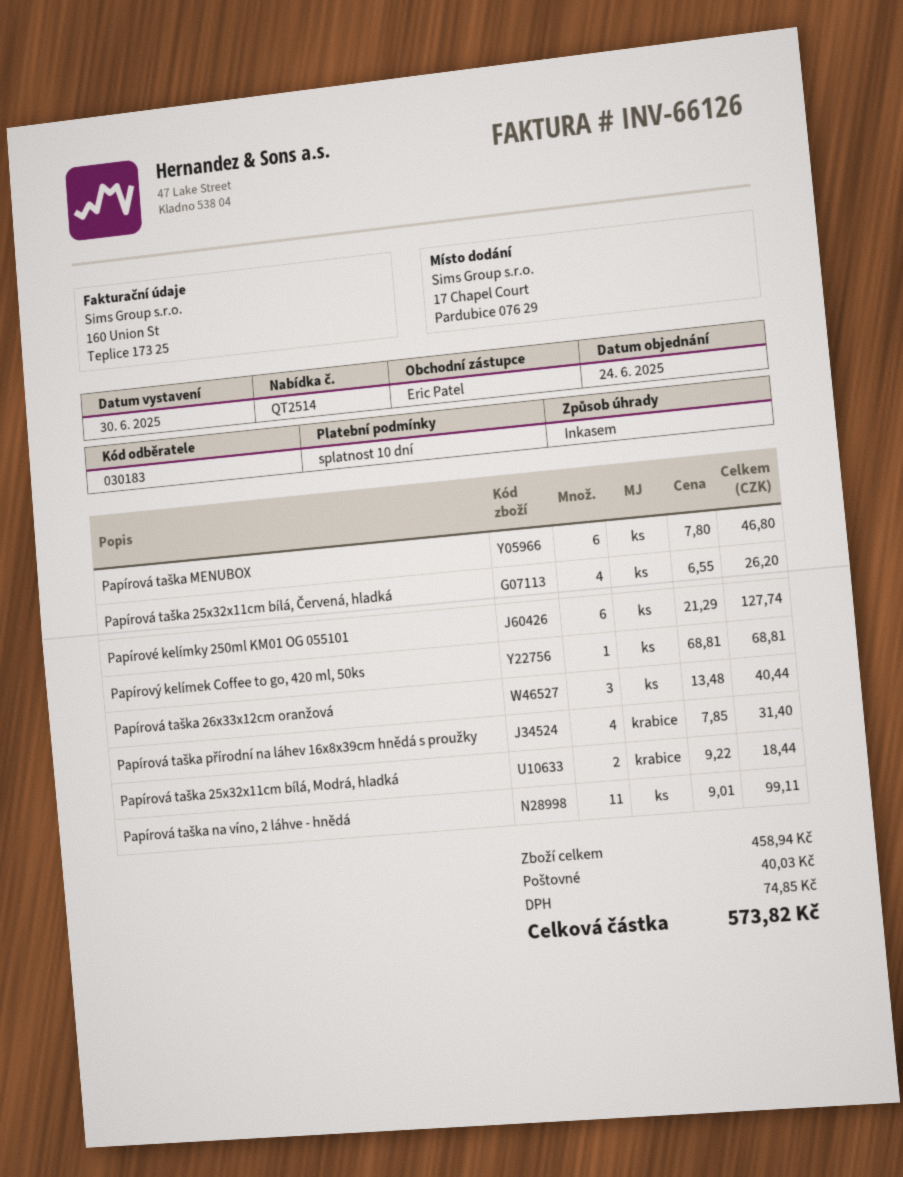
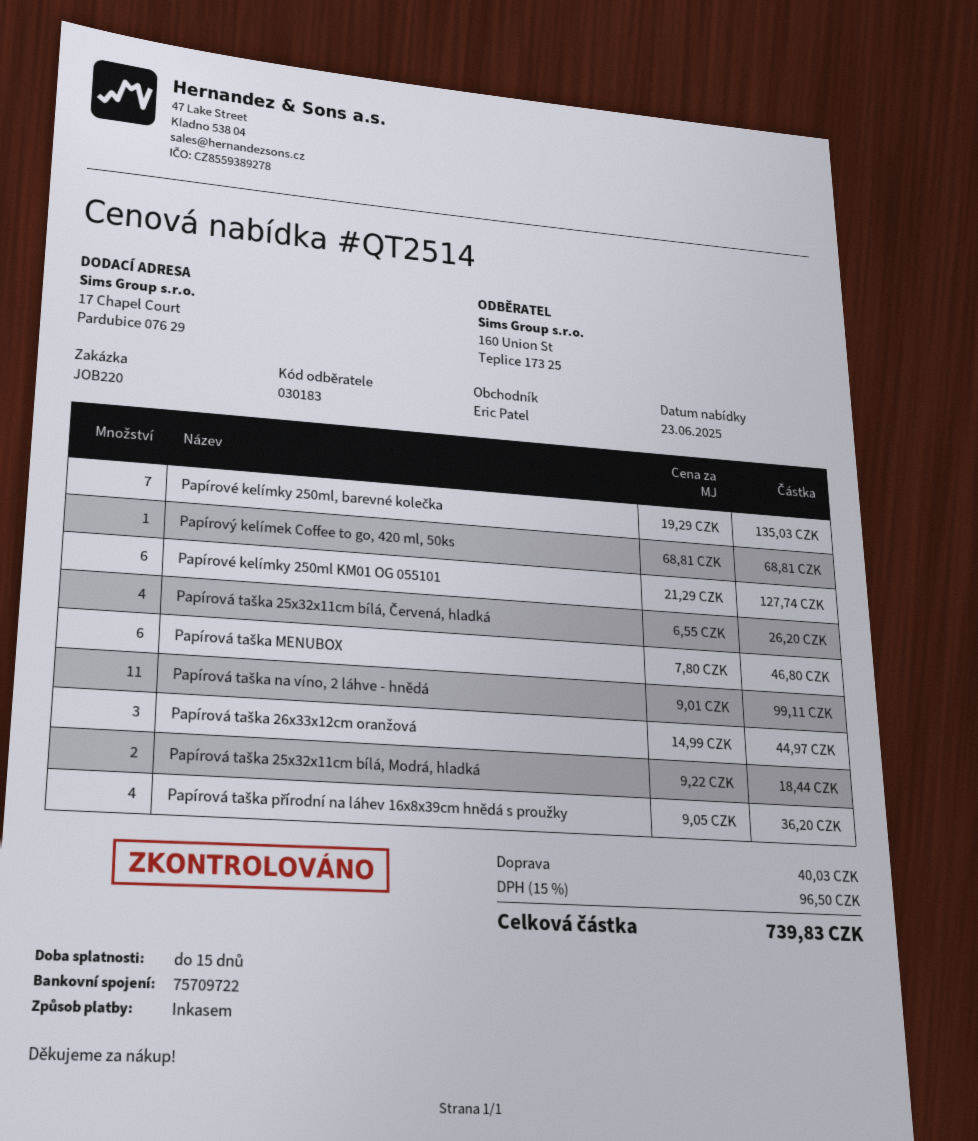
payment terms: 10 days -> 15 days
Papírová taška 26x33x12cm oranžová: 3 x 13.48 = 40.44 -> 3 x 14.99 = 44.97
Papírová taška přírodní na láhev 16x8x39cm hnědá s proužky: 4 x 7.85 = 31.40 -> 4 x 9.05 = 36.20
Papírové kelímky 250ml, barevné kolečka: none -> 7 x 19.29 = 135.03
tax: 74.85 -> 96.50
total: 573.82 -> 739.83

